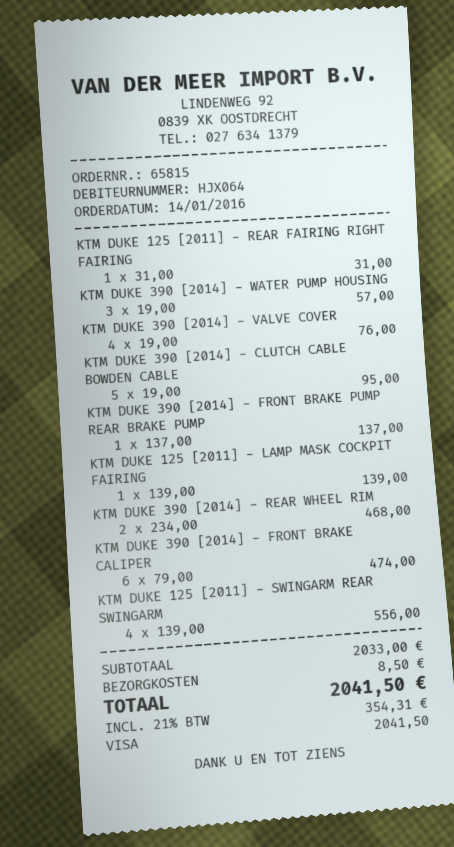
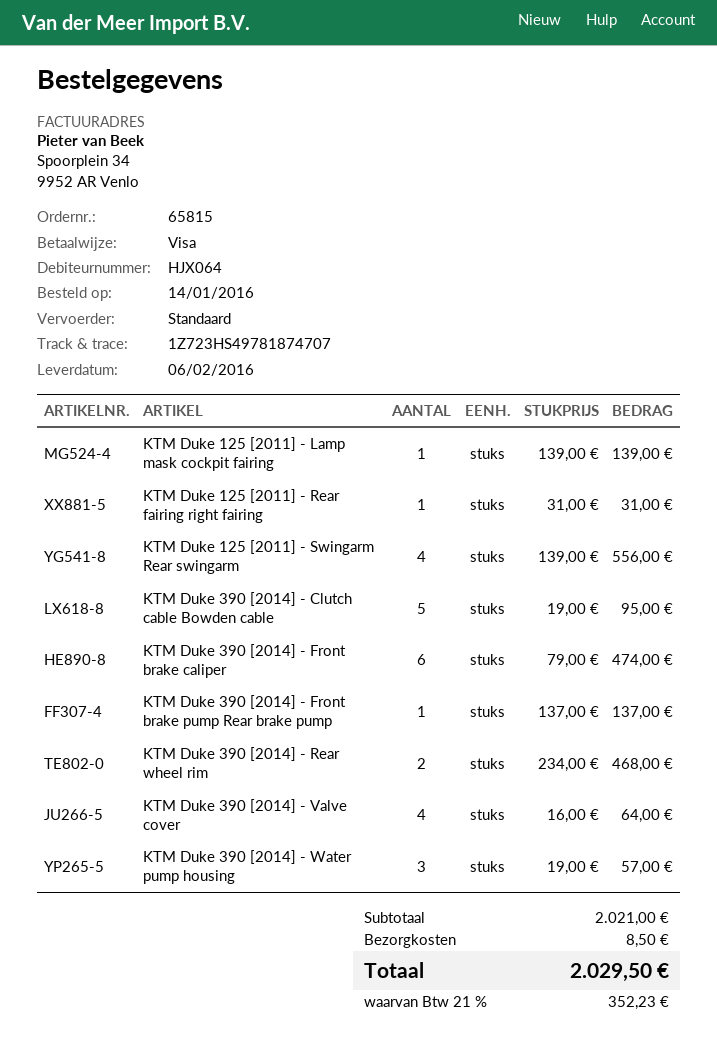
KTM DUKE 390 [2014] - VALVE COVER: 4 x 19.00 = 76.00 -> 4 x 16.00 = 64.00
subtotal: 2033.00 -> 2021.00
tax: 21% = 354.31 -> 21% = 352.23
total: 2041.50 -> 2029.50

